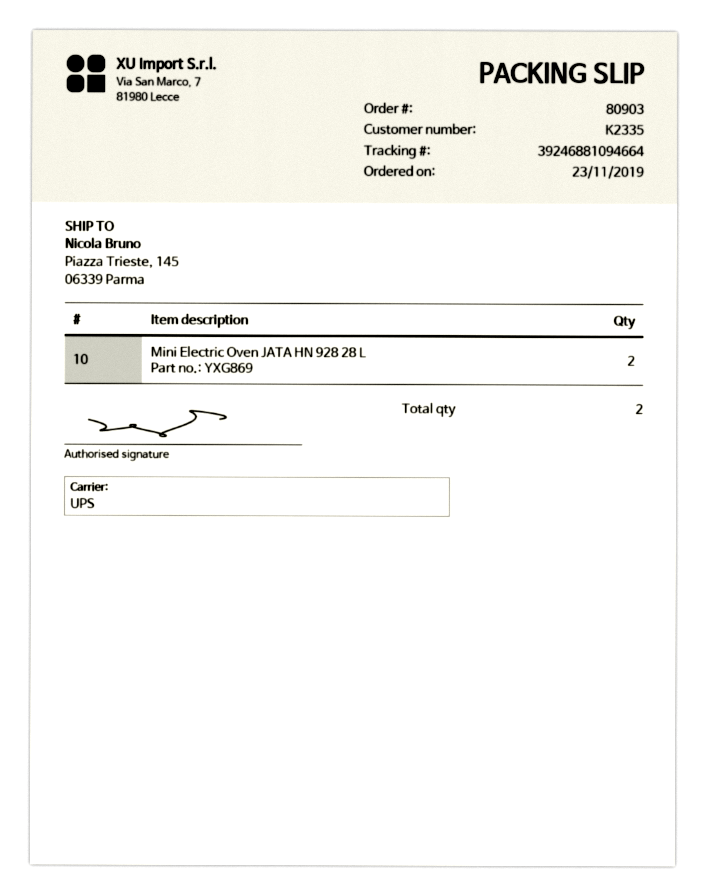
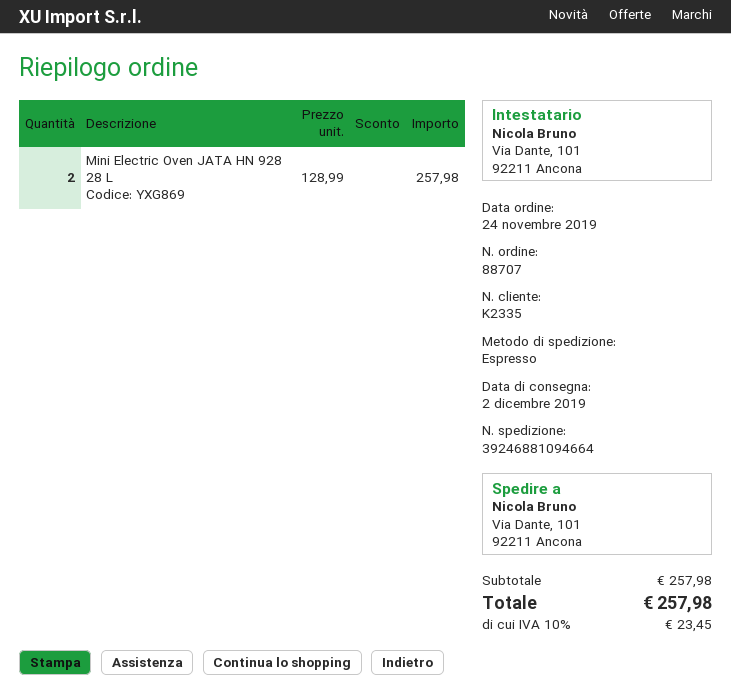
order number: 80903 -> 88707
order date: 2019-11-23 -> 2019-11-24
shipping method: UPS -> express
ship to: Piazza Trieste, 145, 06339 Parma -> Via Dante, 101, 92211 Ancona

